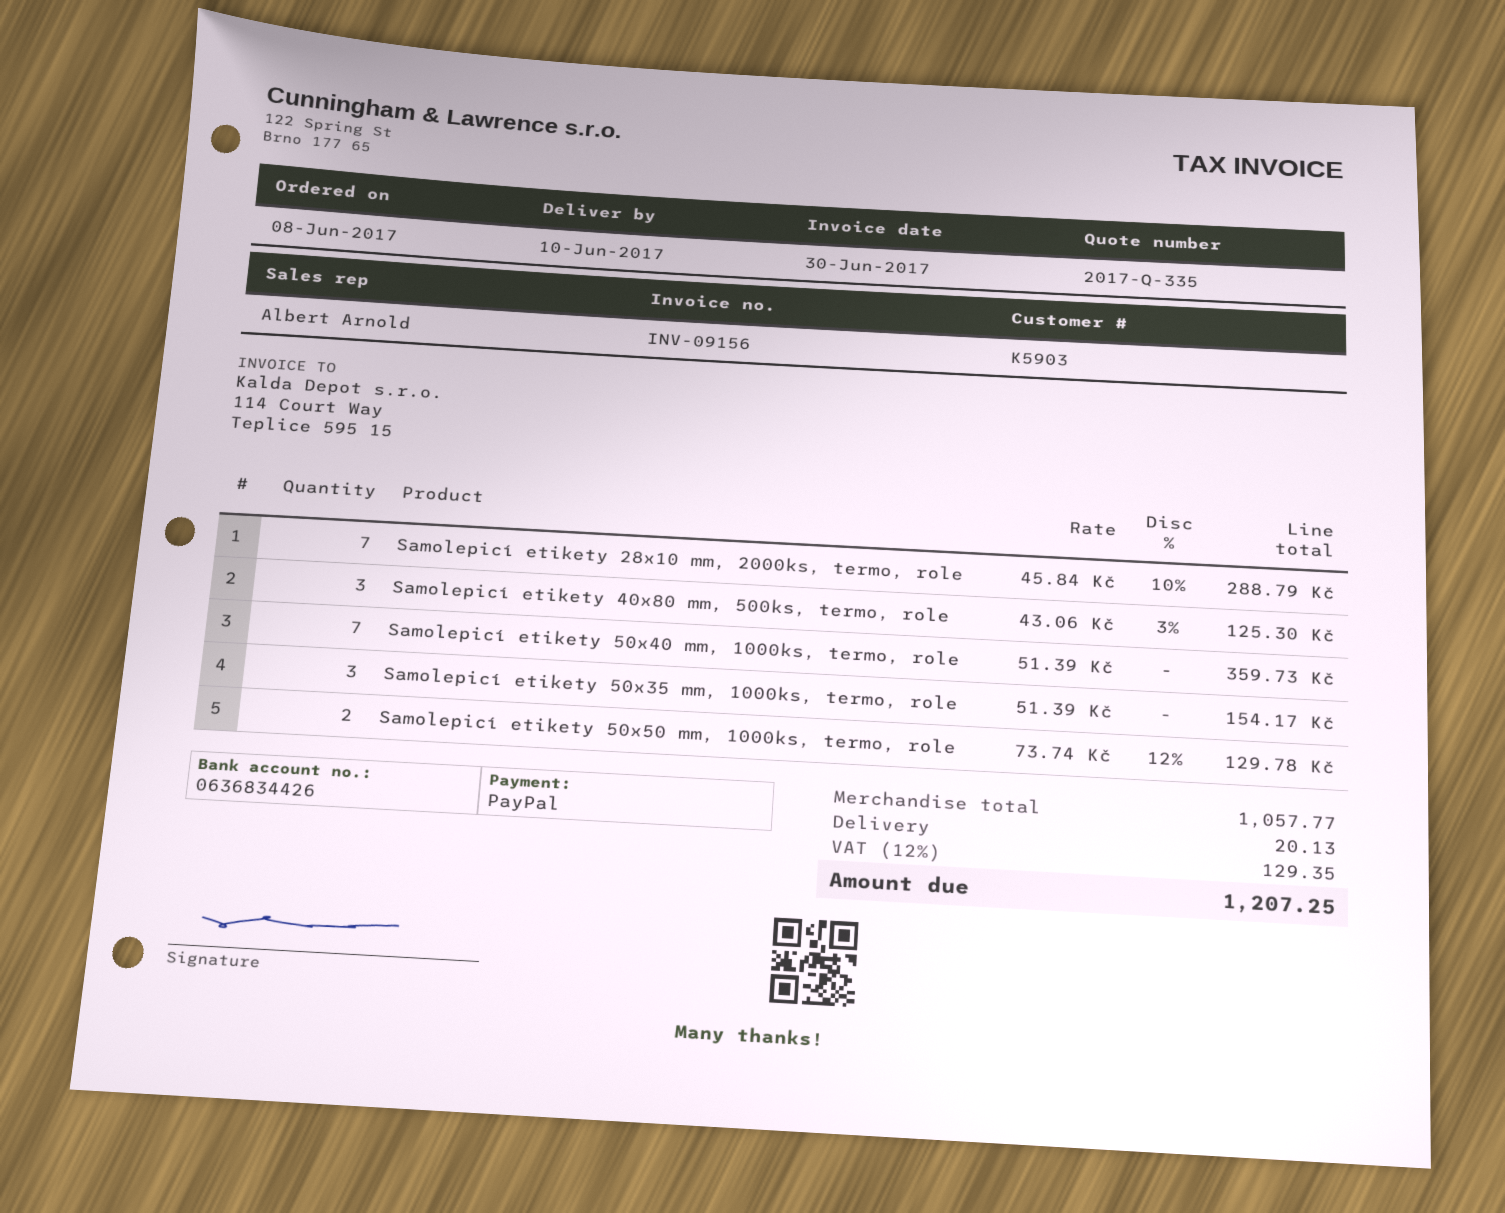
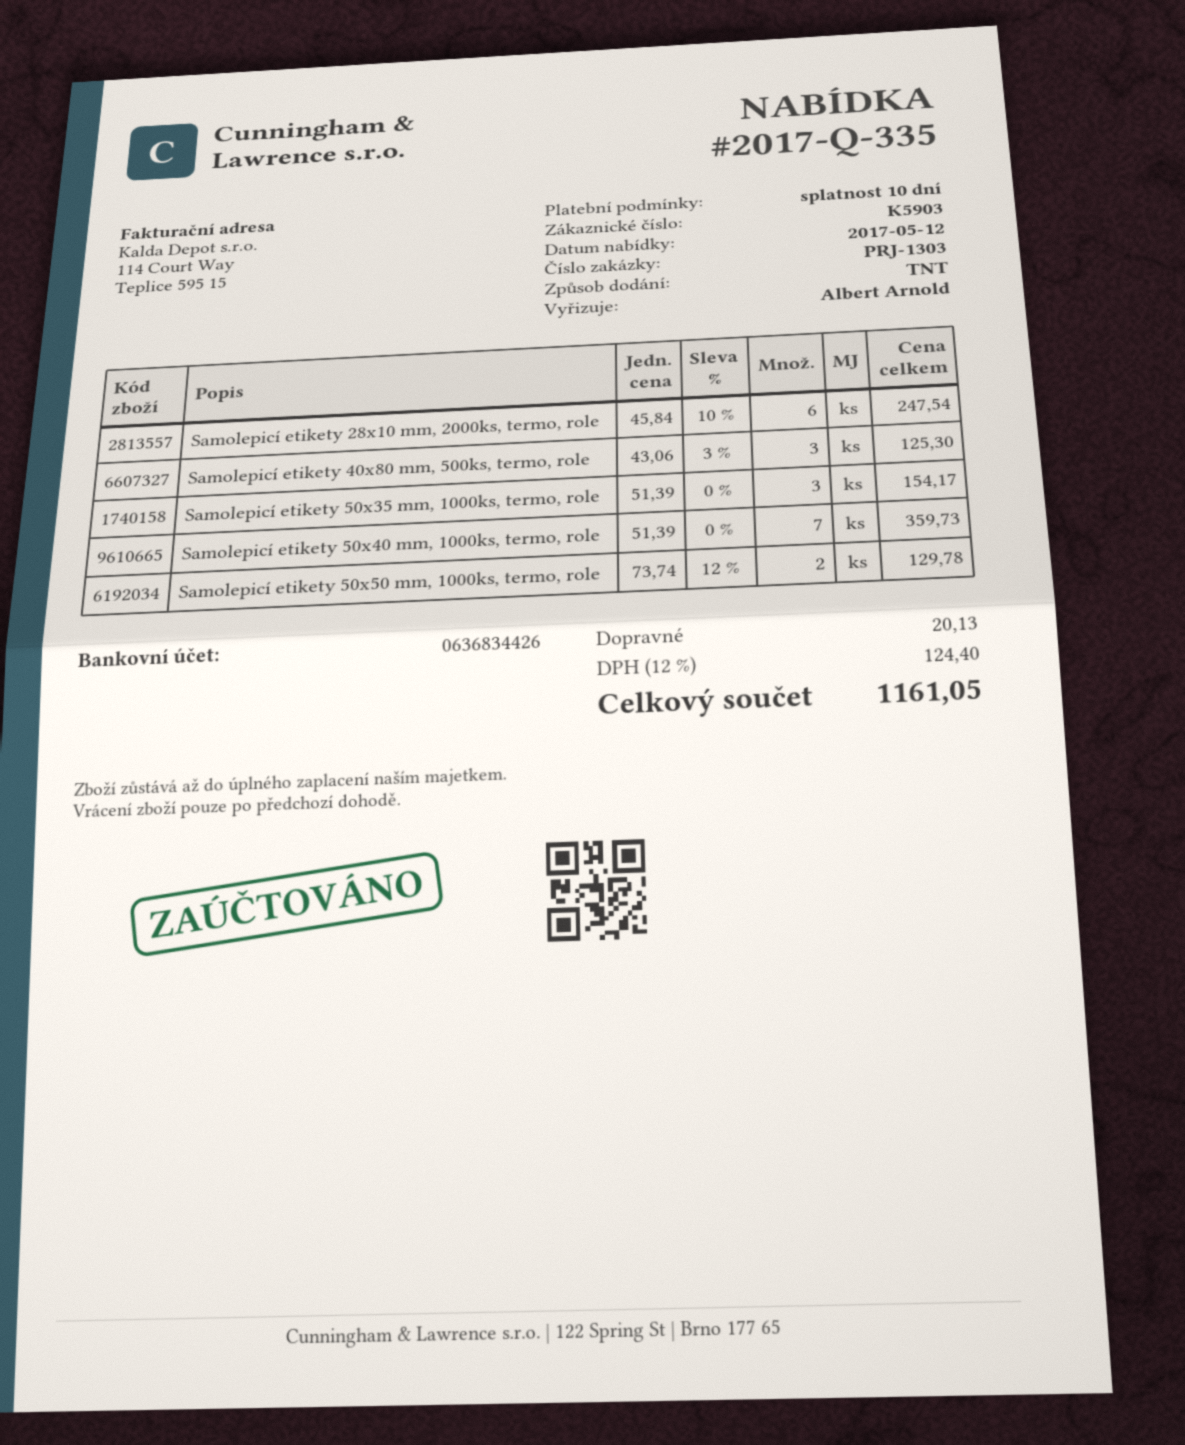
Samolepicí etikety 28x10 mm, 2000ks, termo, role: 7 x 45.84 - 10% = 288.79 -> 6 x 45.84 - 10% = 247.54
tax: 12% = 129.35 -> 12% = 124.40
total: 1207.25 -> 1161.05

